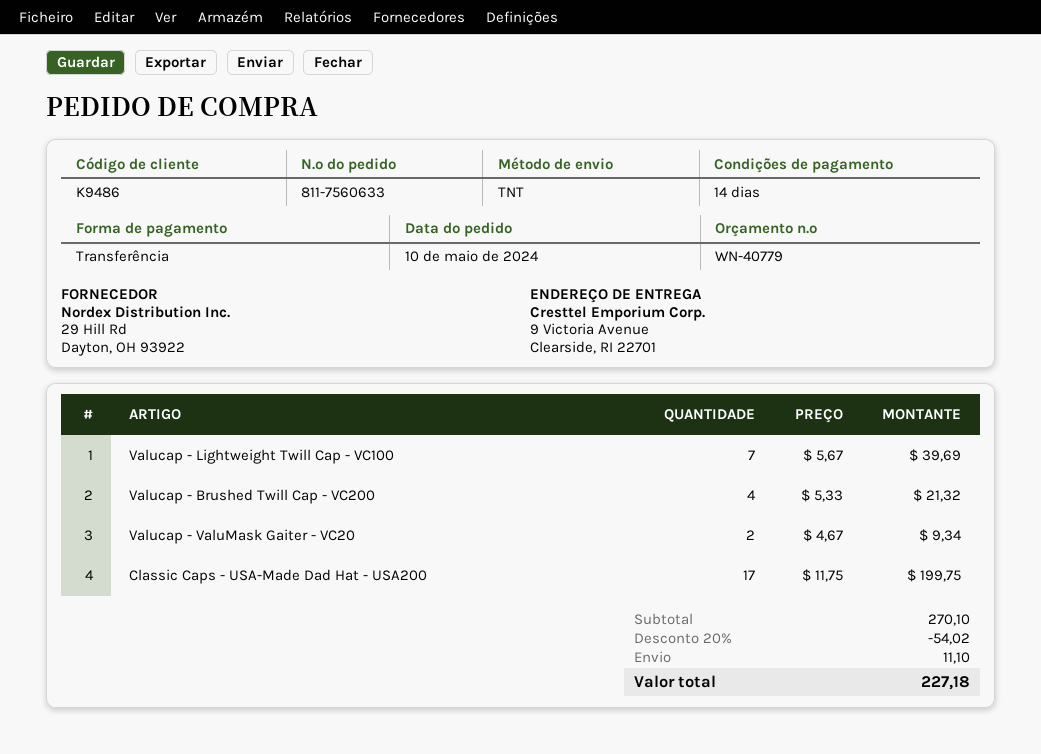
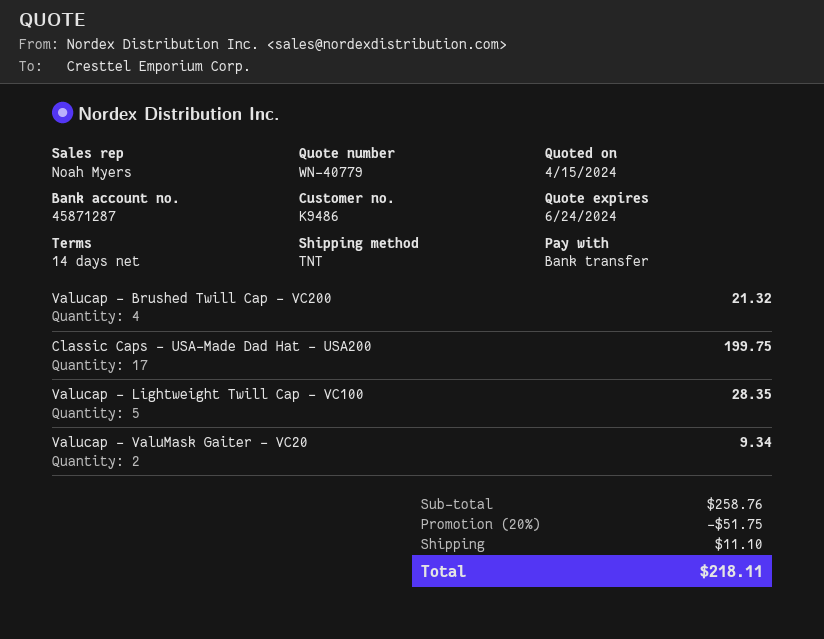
Valucap - Lightweight Twill Cap - VC100: 7 for 39.69 -> 5 for 28.35
subtotal: 270.10 -> 258.76
discount: 20% = 54.02 -> 20% = 51.75
total: 227.18 -> 218.11

